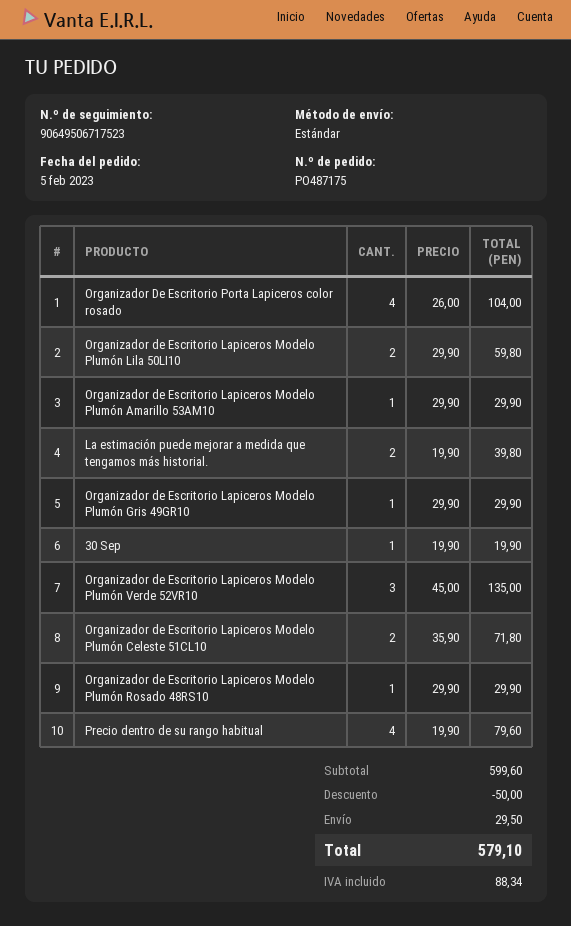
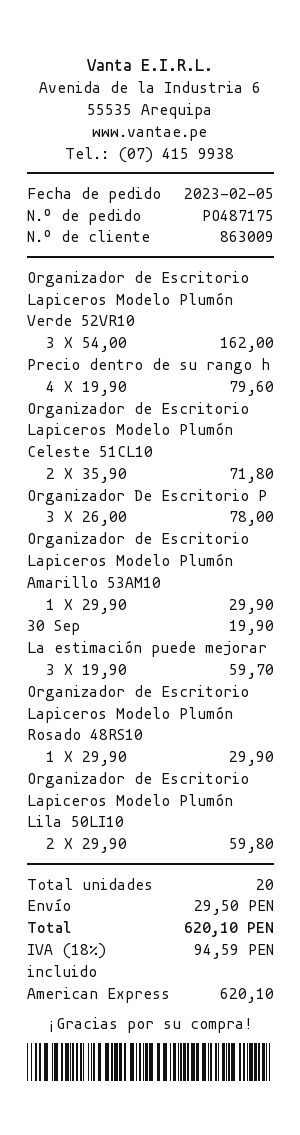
Organizador De Escritorio Porta Lapiceros color rosado: 4 x 26.00 = 104.00 -> 3 x 26.00 = 78.00
La estimación puede mejorar a medida que tengamos más historial.: 2 x 19.90 = 39.80 -> 3 x 19.90 = 59.70
Organizador de Escritorio Lapiceros Modelo Plumón Gris 49GR10: 1 x 29.90 = 29.90 -> none
Organizador de Escritorio Lapiceros Modelo Plumón Verde 52VR10: 3 x 45.00 = 135.00 -> 3 x 54.00 = 162.00
discount: 50.00 -> none
tax: 88.34 -> 94.59
total: 579.10 -> 620.10

